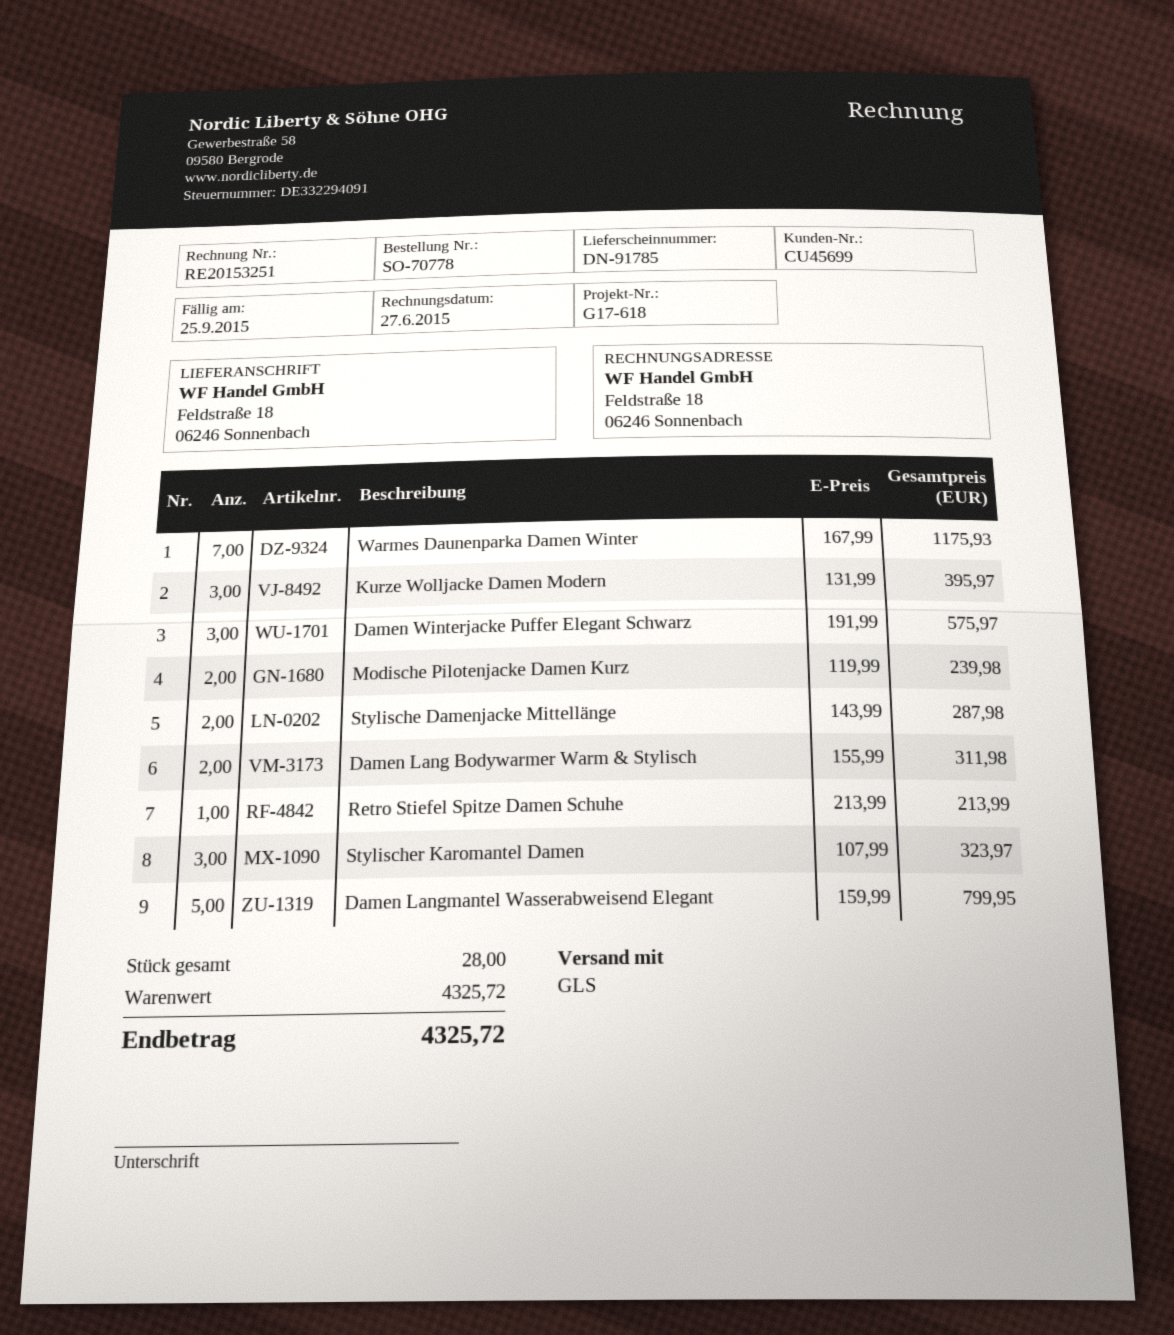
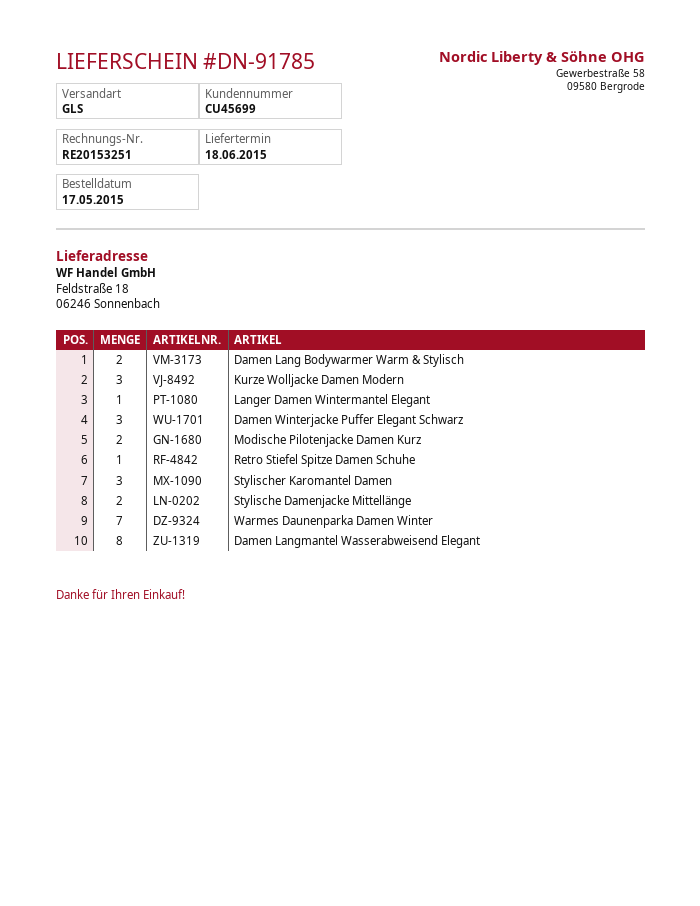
Damen Langmantel Wasserabweisend Elegant: 5 -> 8
Langer Damen Wintermantel Elegant: none -> 1

